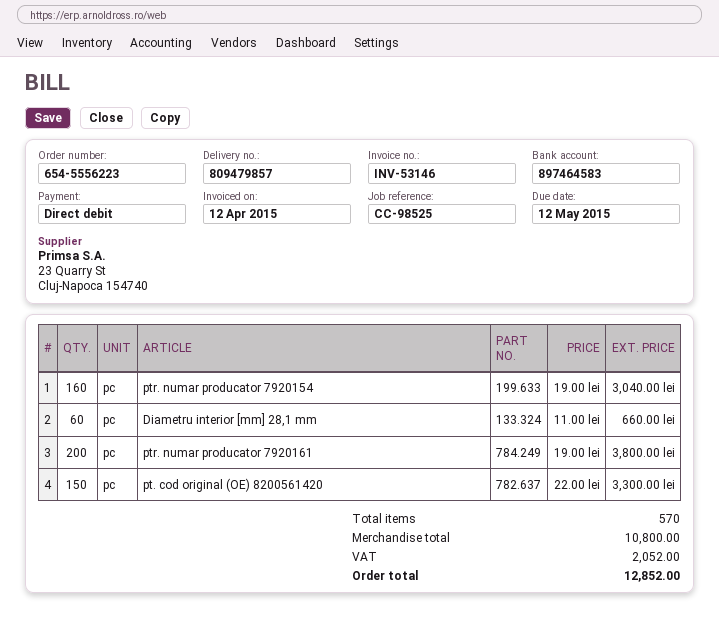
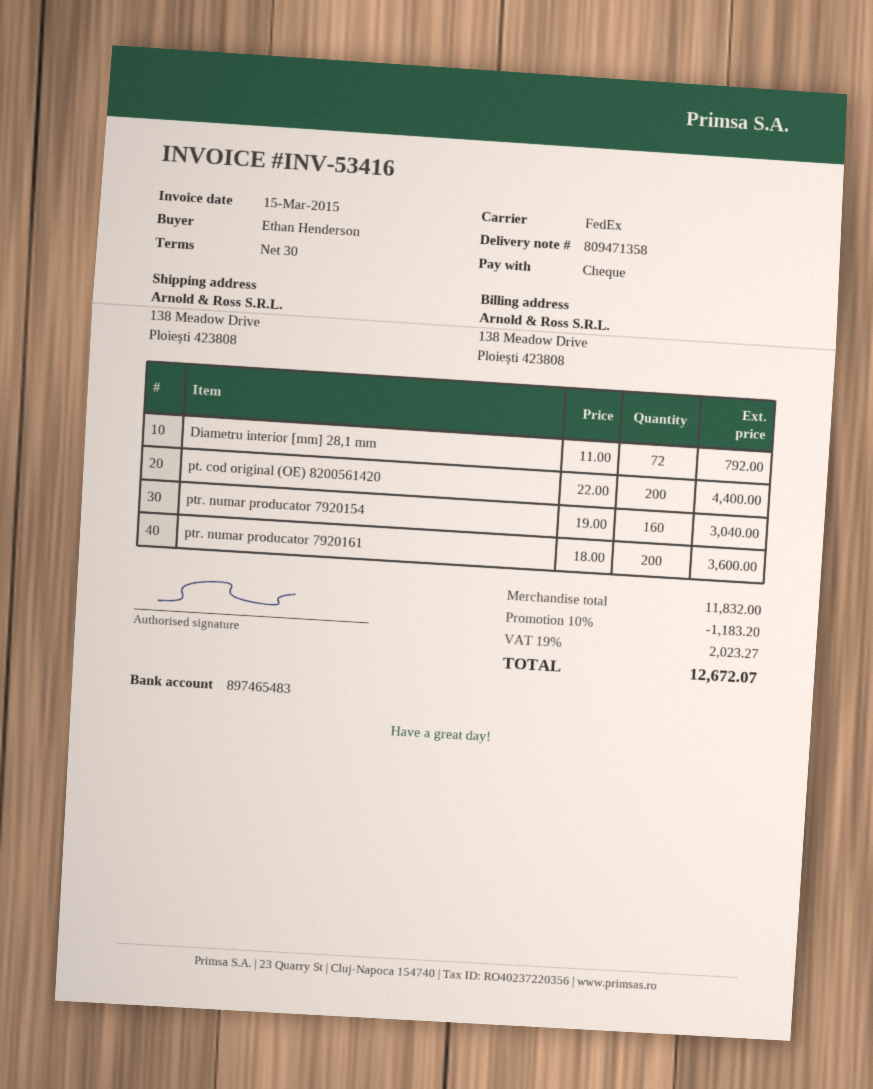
delivery note number: 809479857 -> 809471358
invoice number: INV-53146 -> INV-53416
invoice date: 2015-04-12 -> 2015-03-15
payment method: direct debit -> cheque
bank account: 897464583 -> 897465483
Diametru interior [mm] 28,1 mm: 60 x 11.00 = 660.00 -> 72 x 11.00 = 792.00
ptr. numar producator 7920161: 200 x 19.00 = 3800.00 -> 200 x 18.00 = 3600.00
pt. cod original (OE) 8200561420: 150 x 22.00 = 3300.00 -> 200 x 22.00 = 4400.00
subtotal: 10800.00 -> 11832.00
discount: none -> 10% = 1183.20
tax: 2052.00 -> 2023.27
total: 12852.00 -> 12672.07

